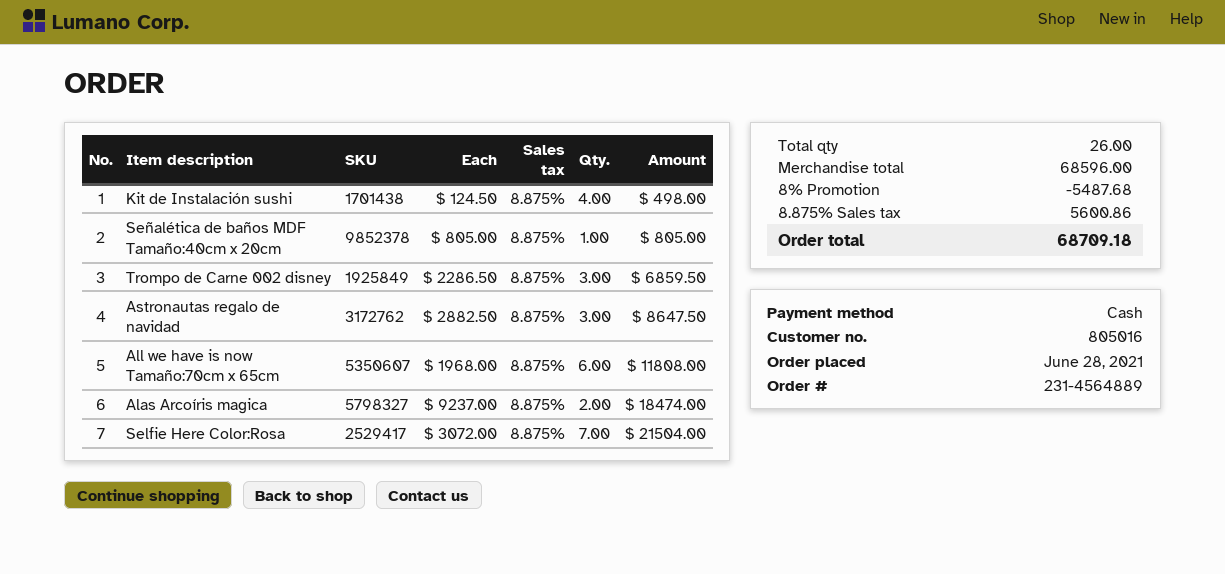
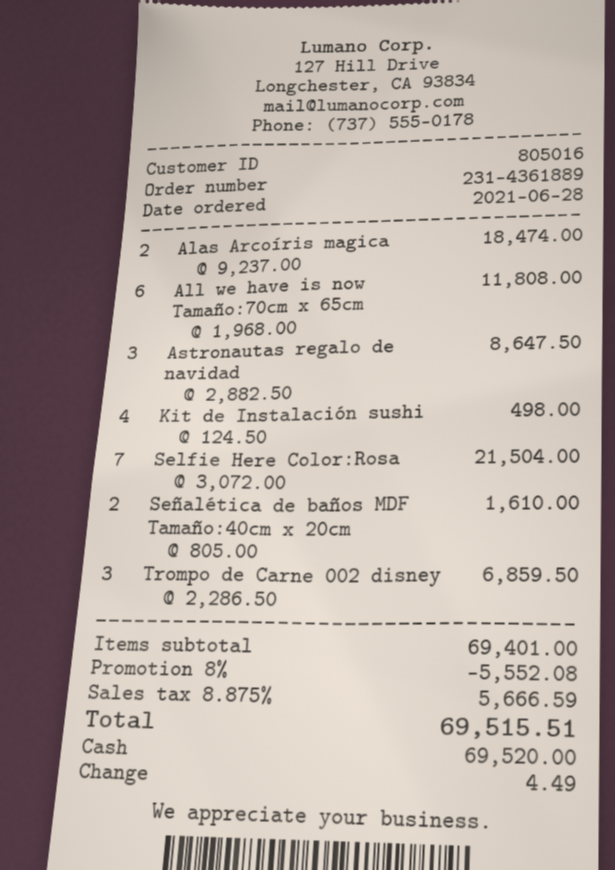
order number: 231-4564889 -> 231-4361889
Señalética de baños MDF Tamaño:40cm x 20cm: 1 x 805.00 = 805.00 -> 2 x 805.00 = 1610.00
subtotal: 68596.00 -> 69401.00
discount: 8% = 5487.68 -> 8% = 5552.08
tax: 8.875% = 5600.86 -> 8.875% = 5666.59
total: 68709.18 -> 69515.51

